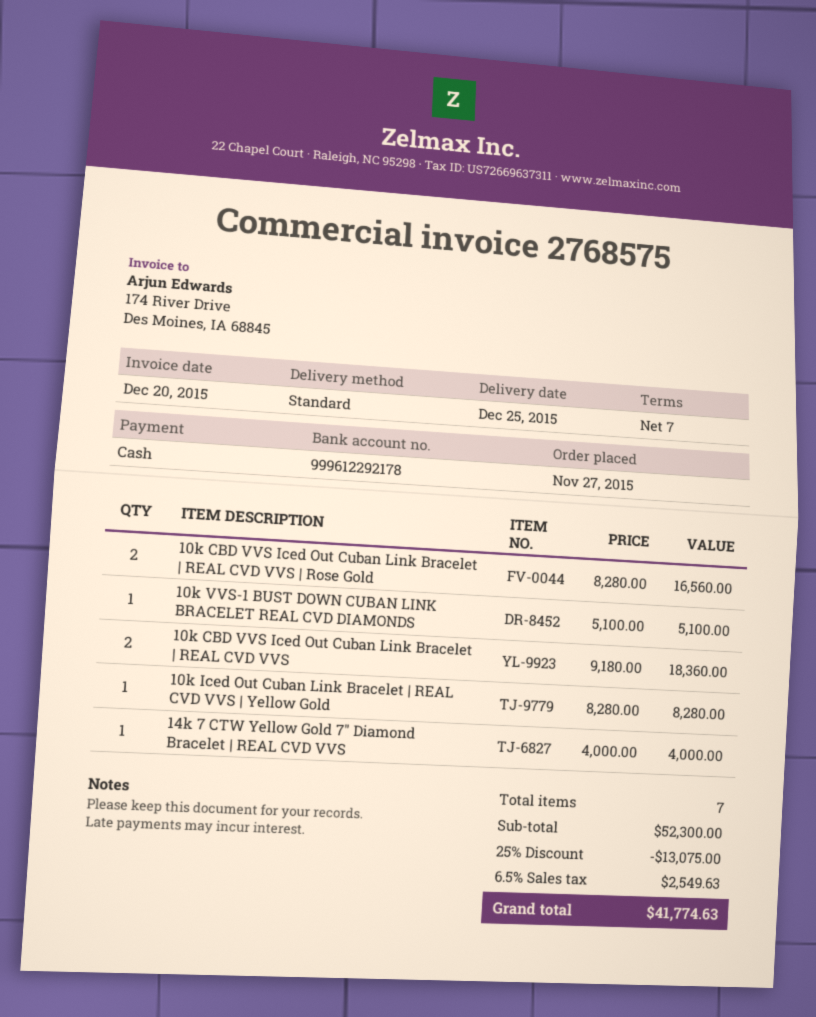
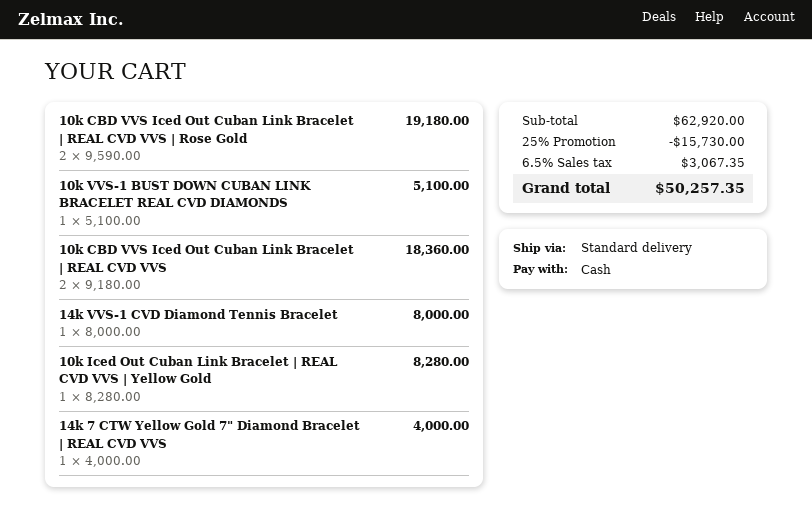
10k CBD VVS Iced Out Cuban Link Bracelet | REAL CVD VVS | Rose Gold: 2 x 8280.00 = 16560.00 -> 2 x 9590.00 = 19180.00
14k VVS-1 CVD Diamond Tennis Bracelet: none -> 1 x 8000.00 = 8000.00
subtotal: 52300.00 -> 62920.00
discount: 25% = 13075.00 -> 25% = 15730.00
tax: 6.5% = 2549.63 -> 6.5% = 3067.35
total: 41774.63 -> 50257.35

